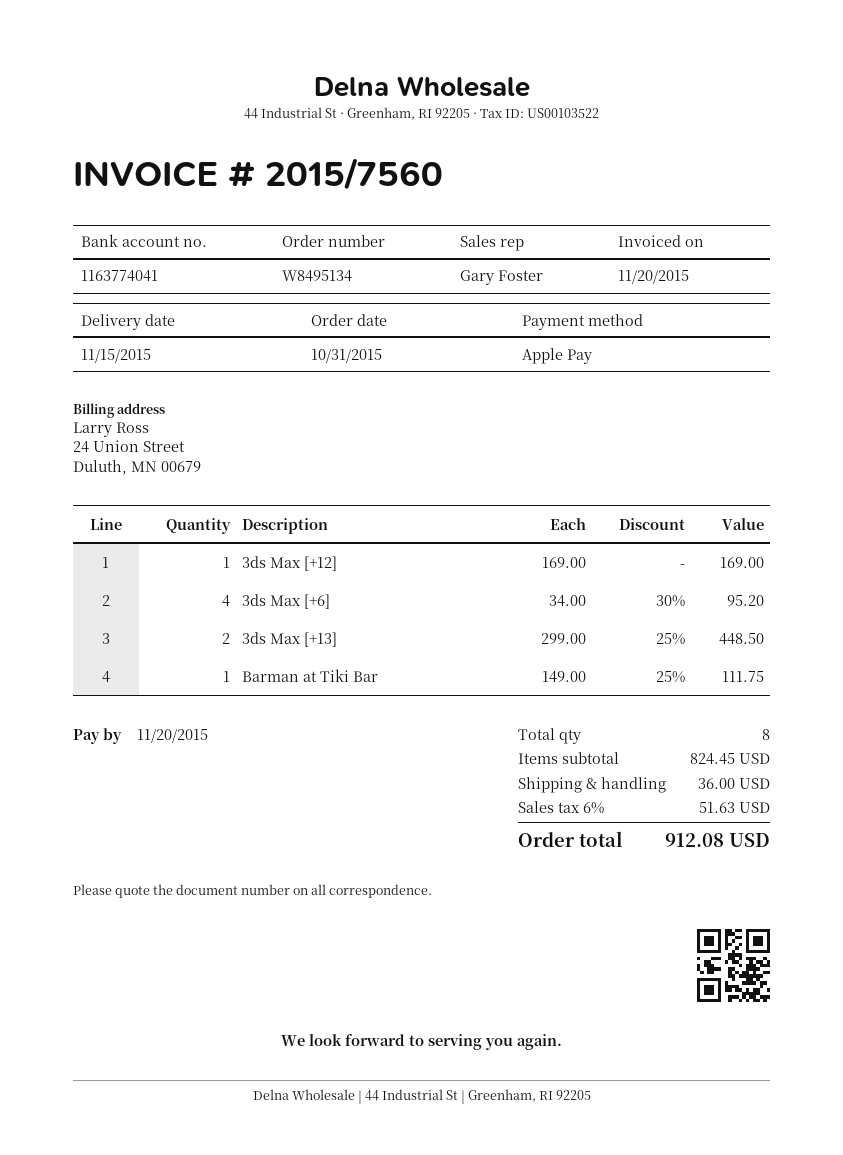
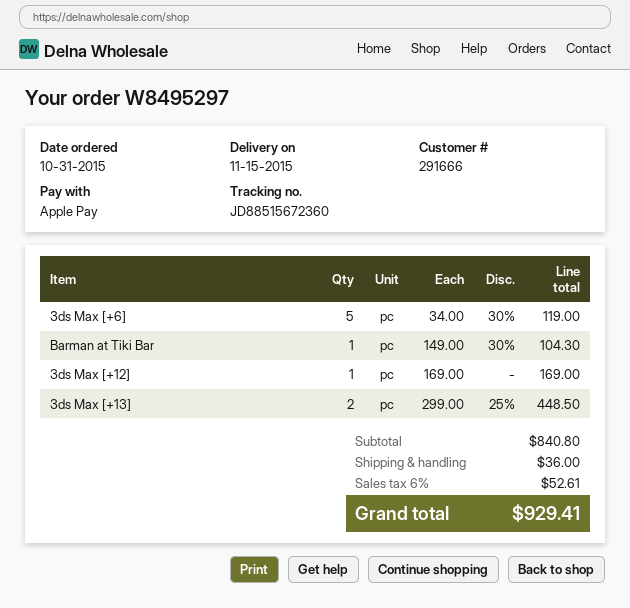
order number: W8495134 -> W8495297
3ds Max [+6]: 4 x 34.00 - 30% = 95.20 -> 5 x 34.00 - 30% = 119.00
Barman at Tiki Bar: 1 x 149.00 - 25% = 111.75 -> 1 x 149.00 - 30% = 104.30
subtotal: 824.45 -> 840.80
tax: 6% = 51.63 -> 6% = 52.61
total: 912.08 -> 929.41

